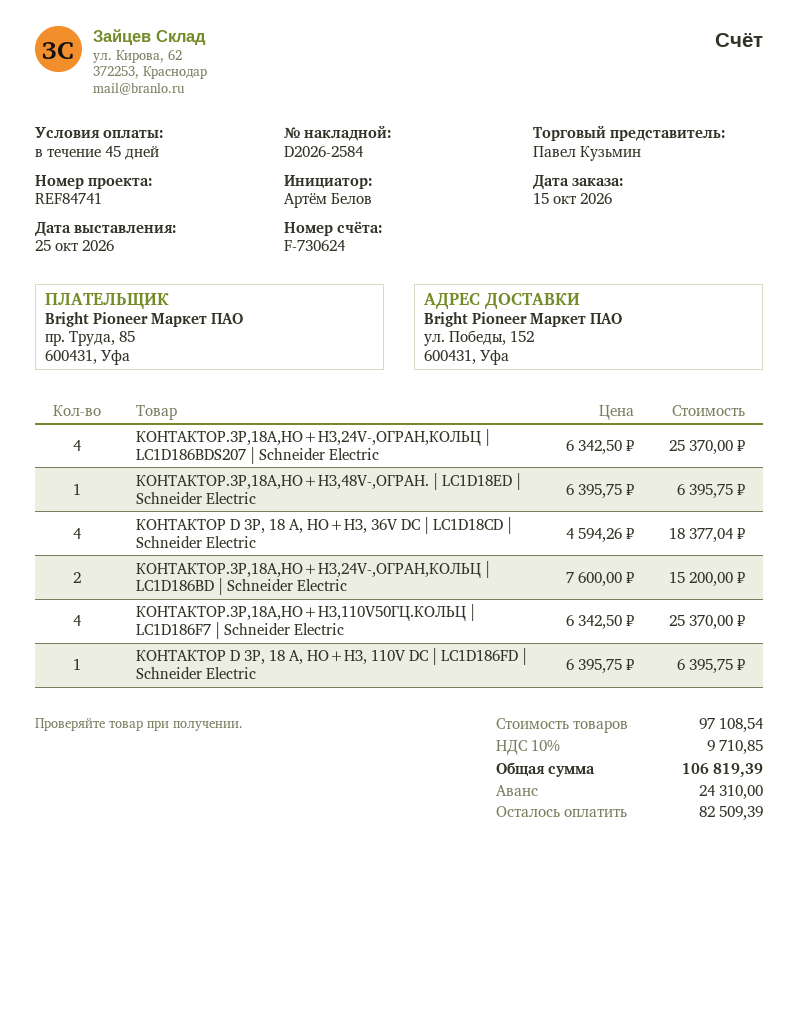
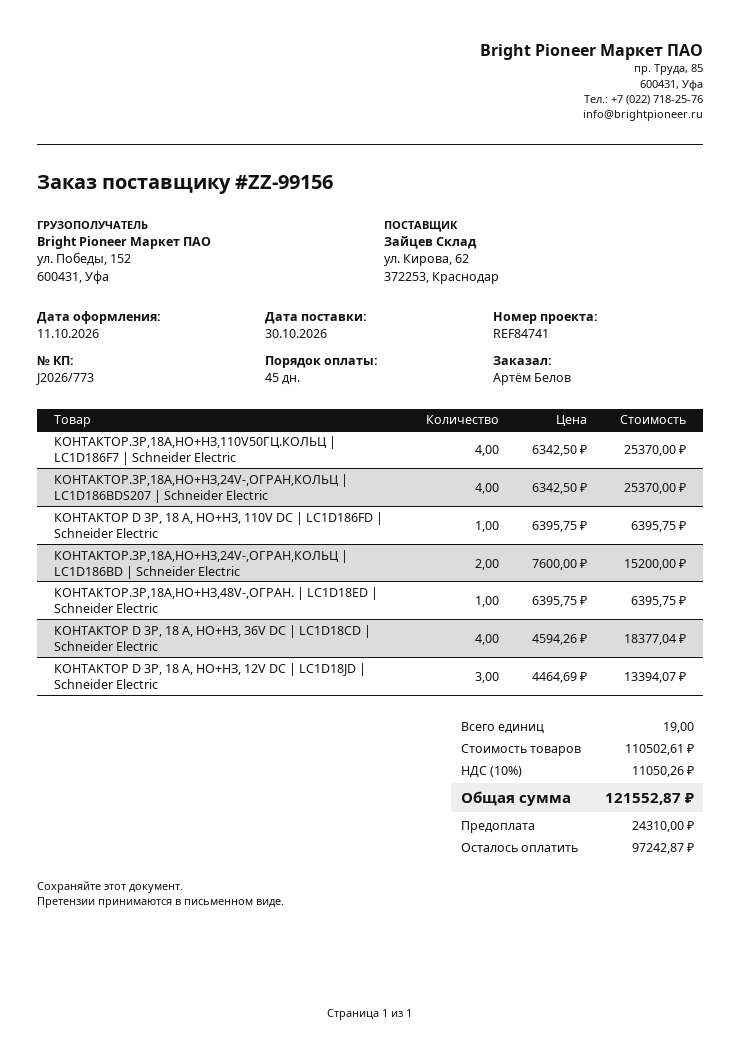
order date: 2026-10-15 -> 2026-10-11
КОНТАКТОР D 3Р, 18 A, НО+НЗ, 12V DС | LC1D18JD | Schneider Electric: none -> 3 x 4464.69 = 13394.07
subtotal: 97108.54 -> 110502.61
tax: 10% = 9710.85 -> 10% = 11050.26
total: 106819.39 -> 121552.87
balance: 82509.39 -> 97242.87

